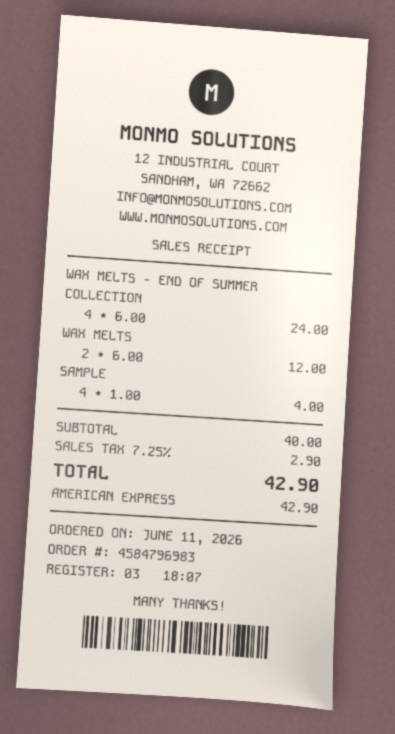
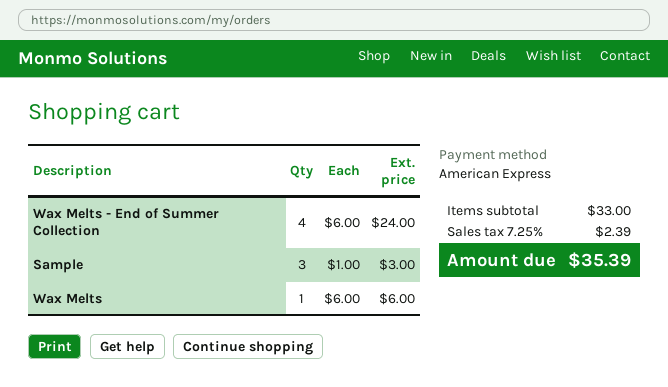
WAX MELTS: 2 x 6.00 = 12.00 -> 1 x 6.00 = 6.00
SAMPLE: 4 x 1.00 = 4.00 -> 3 x 1.00 = 3.00
subtotal: 40.00 -> 33.00
tax: 7.25% = 2.90 -> 7.25% = 2.39
total: 42.90 -> 35.39

